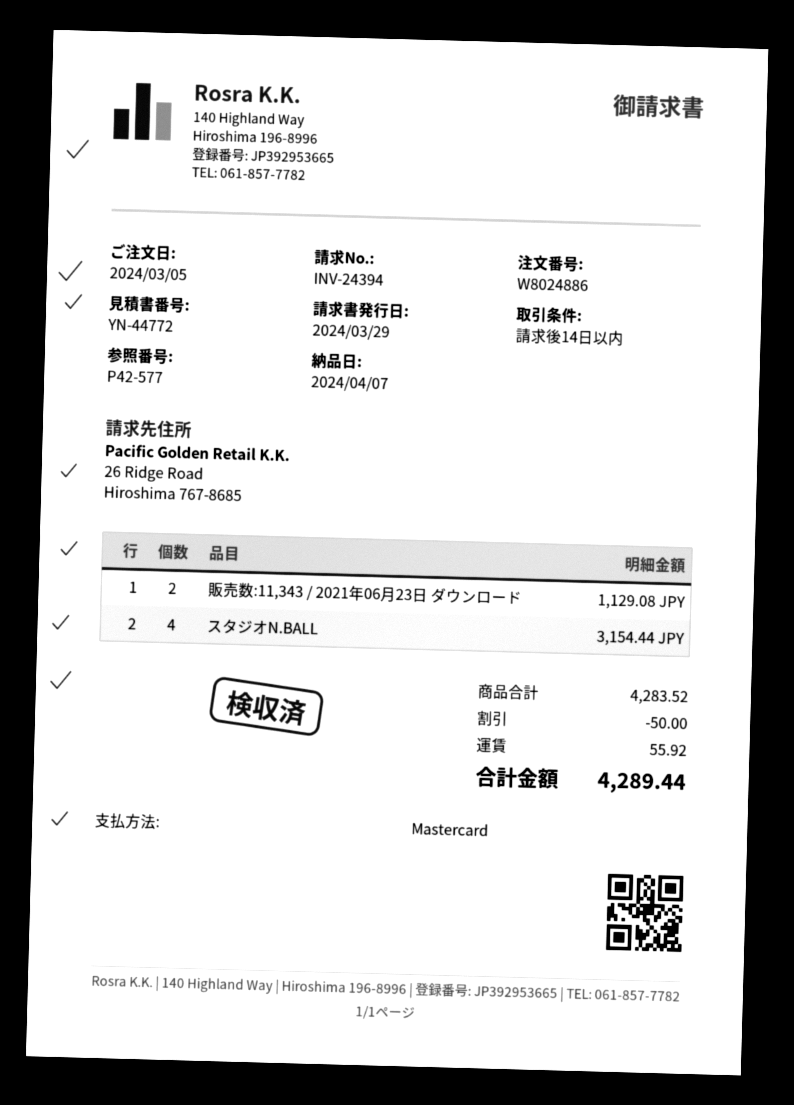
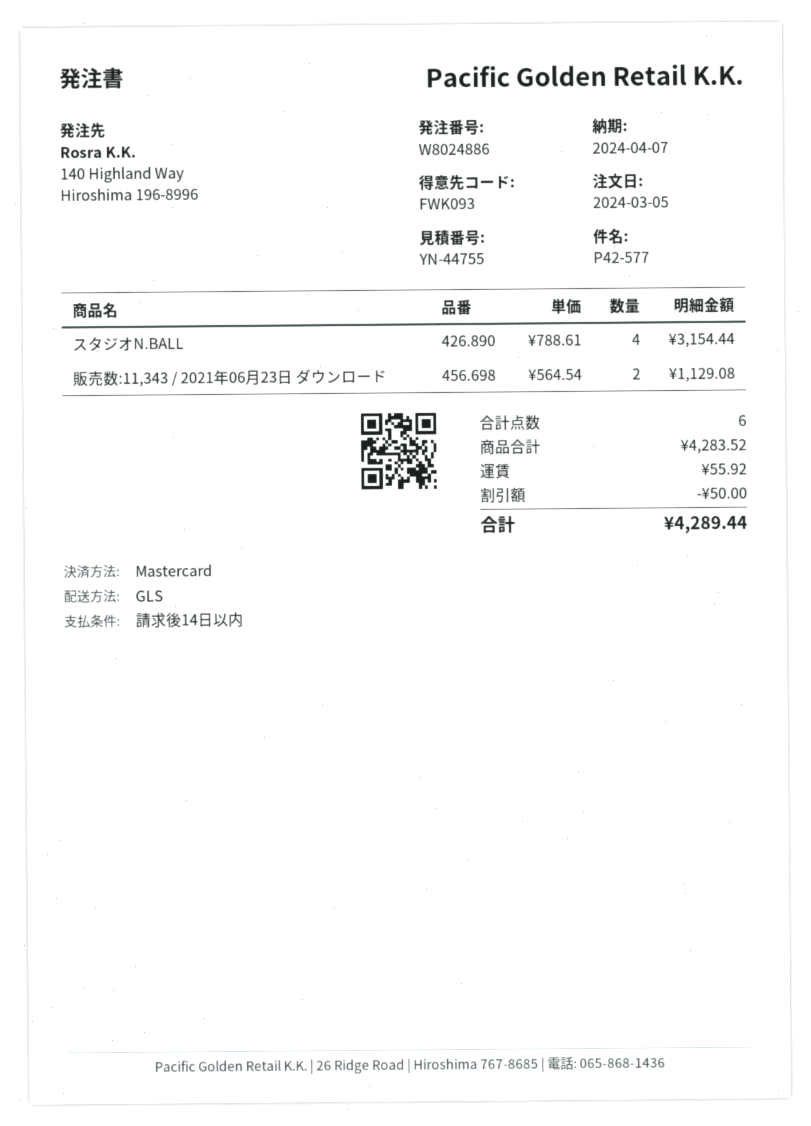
quote number: YN-44772 -> YN-44755

